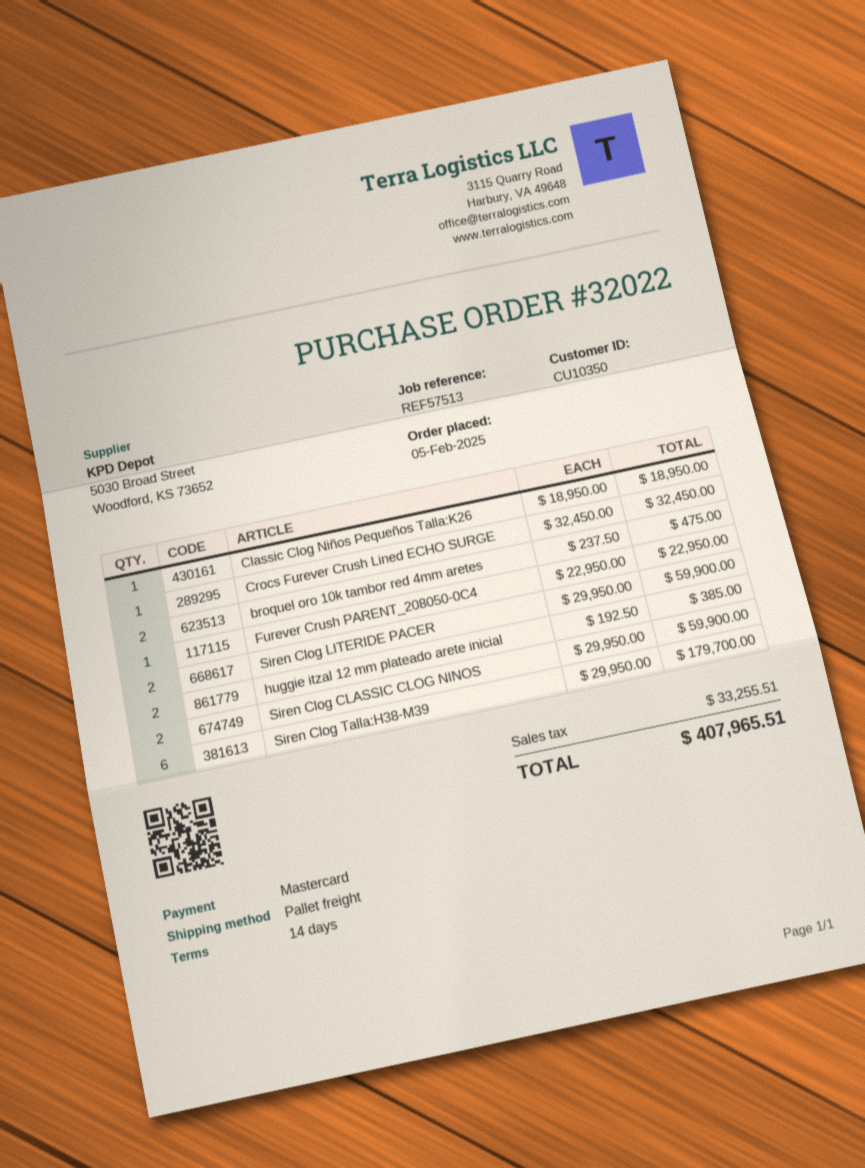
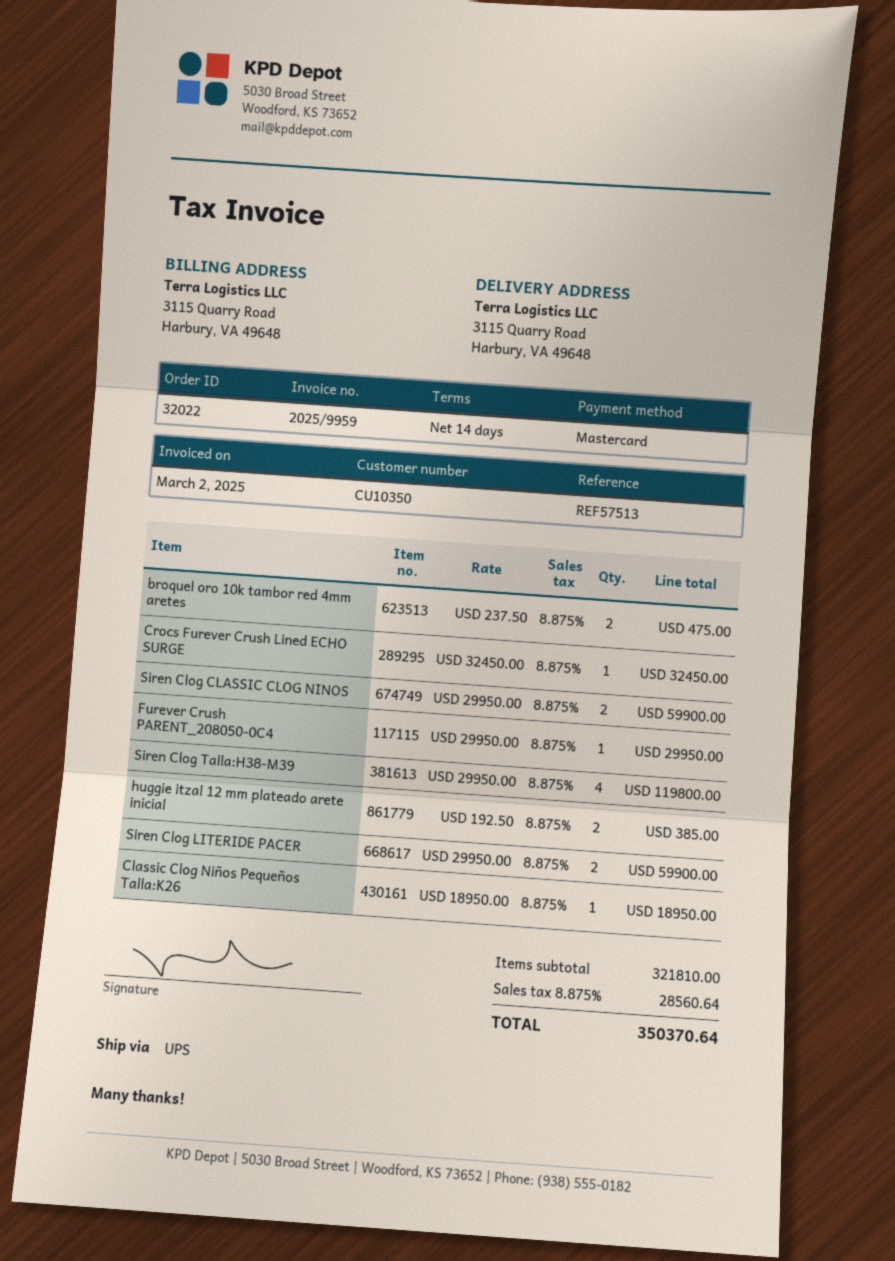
shipping method: pallet freight -> UPS
Furever Crush PARENT_208050-0C4: 1 x 22950.00 = 22950.00 -> 1 x 29950.00 = 29950.00
Siren Clog Talla:H38-M39: 6 x 29950.00 = 179700.00 -> 4 x 29950.00 = 119800.00
tax: 33255.51 -> 28560.64
total: 407965.51 -> 350370.64

